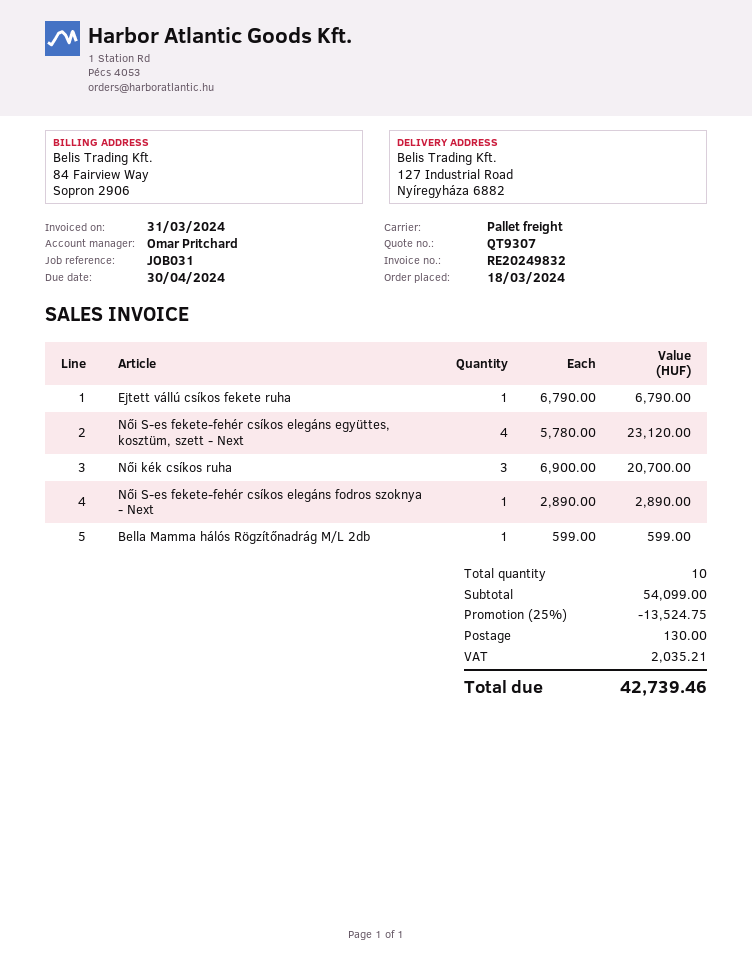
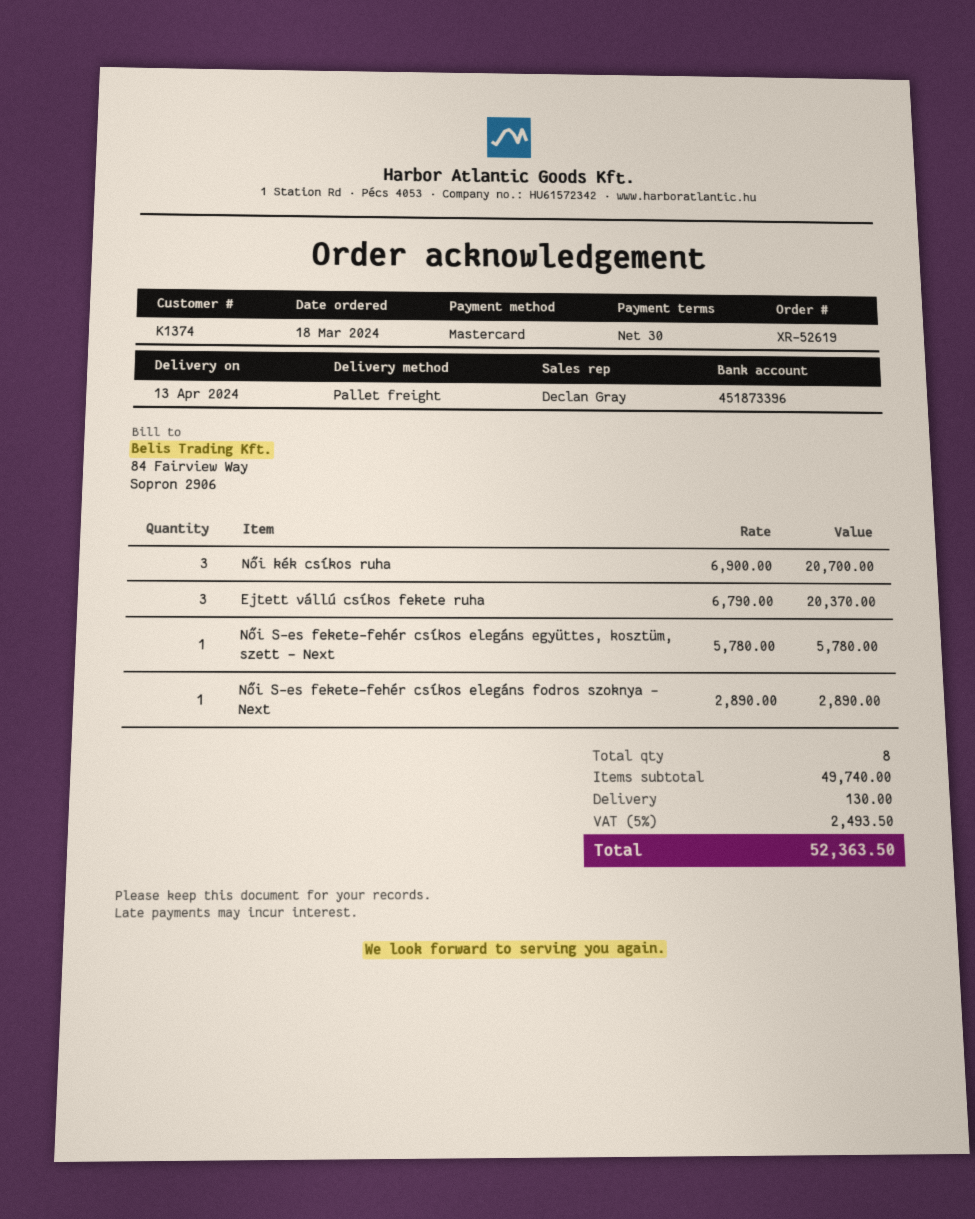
sales rep: Omar Pritchard -> Declan Gray
Ejtett vállú csíkos fekete ruha: 1 x 6790.00 = 6790.00 -> 3 x 6790.00 = 20370.00
Női S-es fekete-fehér csíkos elegáns együttes, kosztüm, szett - Next: 4 x 5780.00 = 23120.00 -> 1 x 5780.00 = 5780.00
Bella Mamma hálós Rögzítőnadrág M/L 2db: 1 x 599.00 = 599.00 -> none
total quantity: 10 -> 8
subtotal: 54099.00 -> 49740.00
discount: 25% = 13524.75 -> none
tax: 2035.21 -> 2493.50
total: 42739.46 -> 52363.50

